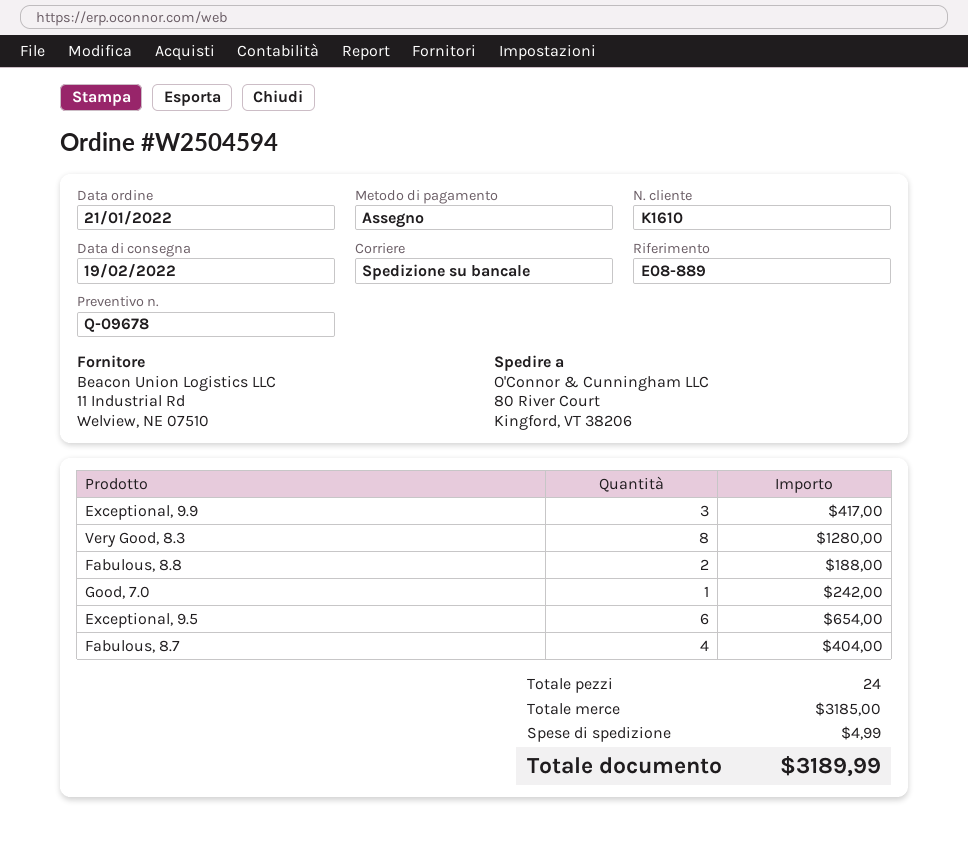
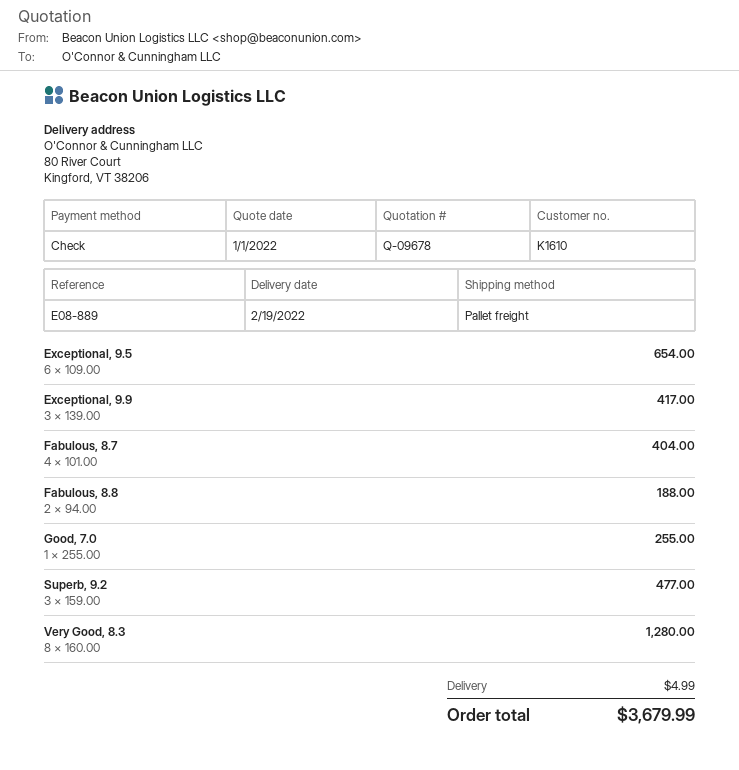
Good, 7.0: 1 for 242.00 -> 1 for 255.00
Superb, 9.2: none -> 3 for 477.00
total: 3189.99 -> 3679.99

